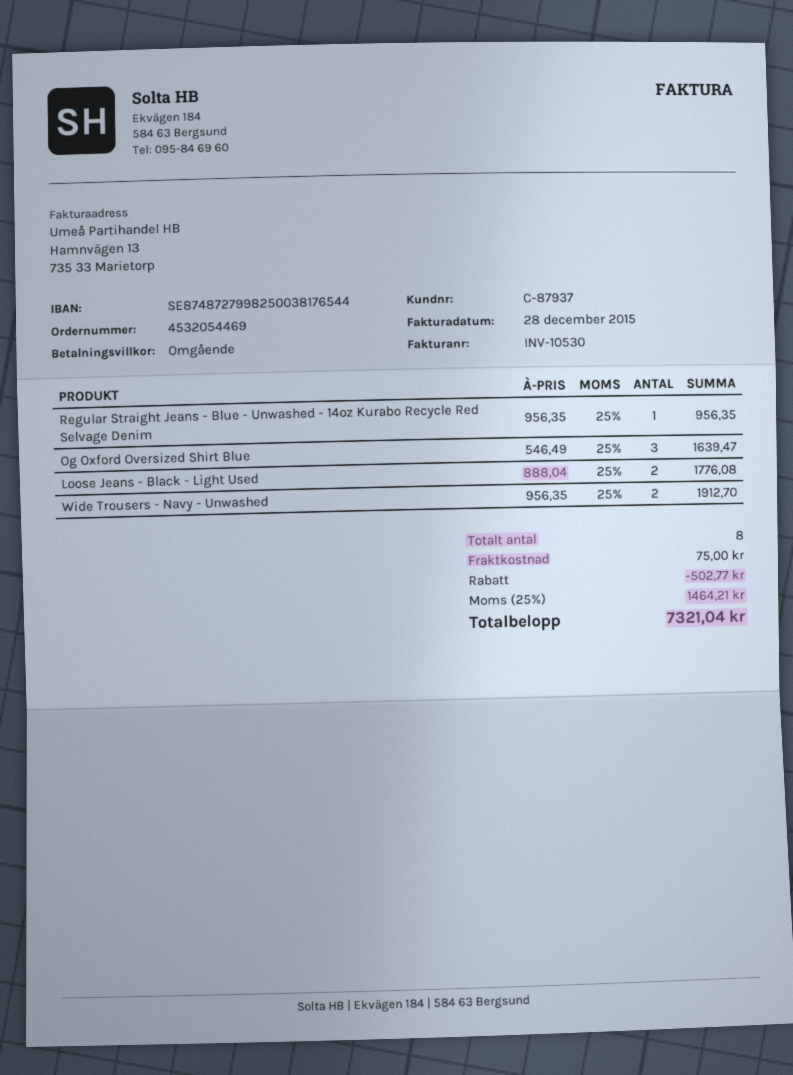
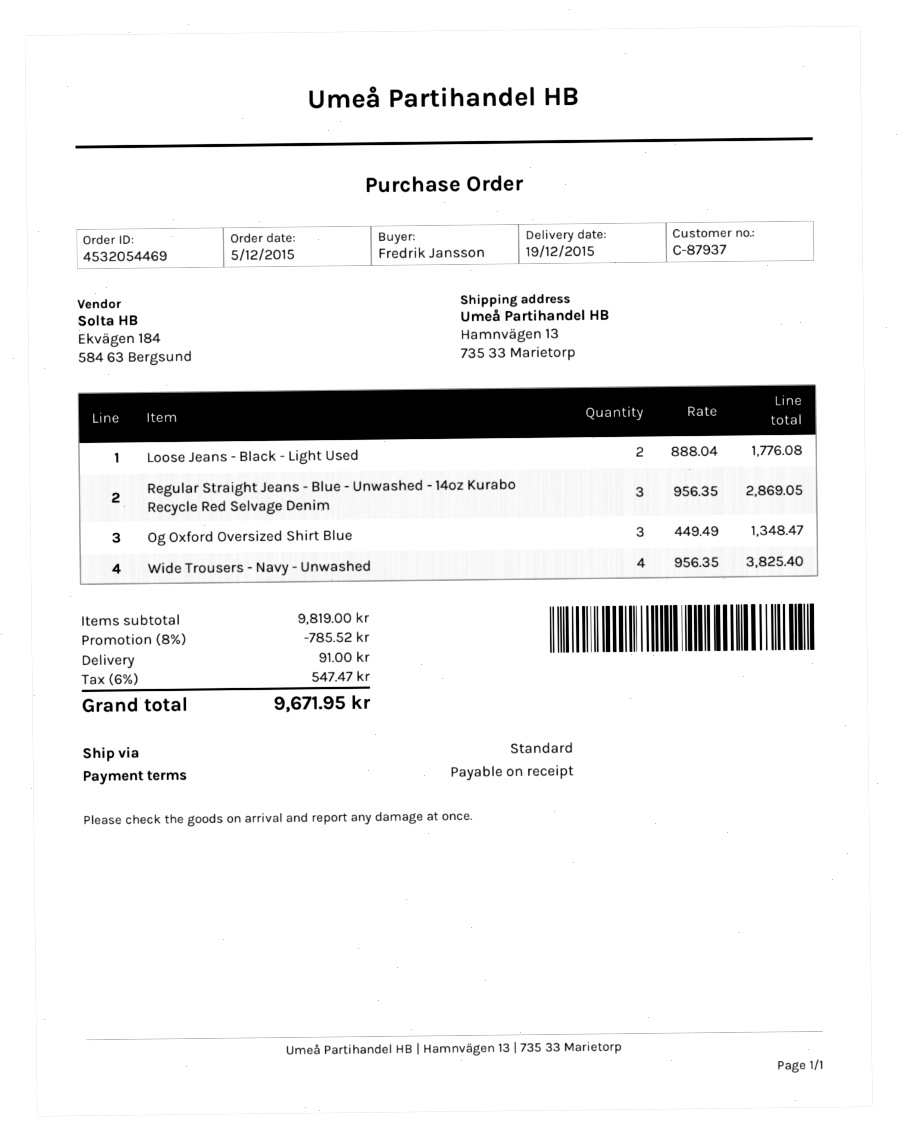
Regular Straight Jeans - Blue - Unwashed - 14oz Kurabo Recycle Red Selvage Denim: 1 x 956.35 = 956.35 -> 3 x 956.35 = 2869.05
Og Oxford Oversized Shirt Blue: 3 x 546.49 = 1639.47 -> 3 x 449.49 = 1348.47
Wide Trousers - Navy - Unwashed: 2 x 956.35 = 1912.70 -> 4 x 956.35 = 3825.40
discount: 502.77 -> 785.52
shipping: 75.00 -> 91.00
tax: 25% = 1464.21 -> 6% = 547.47
total: 7321.04 -> 9671.95

